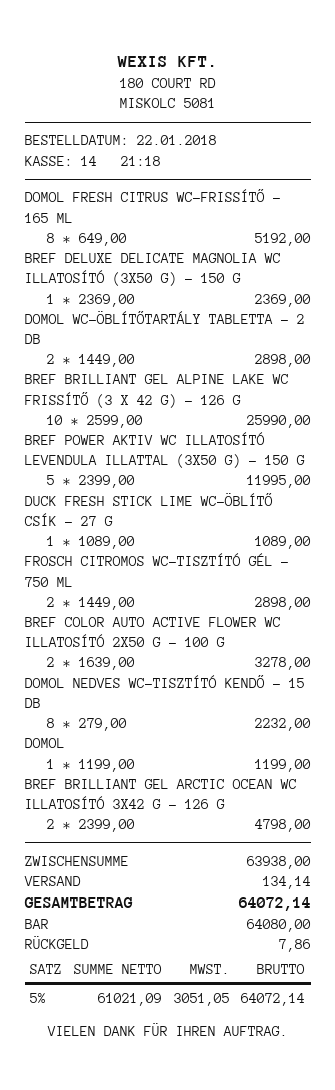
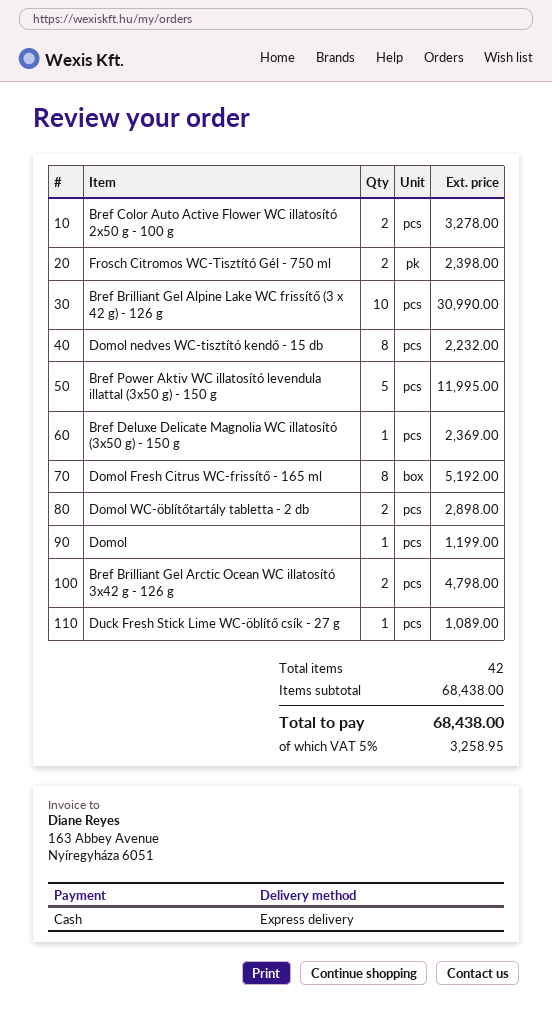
BREF BRILLIANT GEL ALPINE LAKE WC FRISSÍTŐ (3 X 42 G) - 126 G: 10 for 25990.00 -> 10 for 30990.00
FROSCH CITROMOS WC-TISZTÍTÓ GÉL - 750 ML: 2 for 2898.00 -> 2 for 2398.00
subtotal: 63938.00 -> 68438.00
shipping: 134.14 -> none
tax: 5% = 3051.05 -> 5% = 3258.95
total: 64072.14 -> 68438.00

